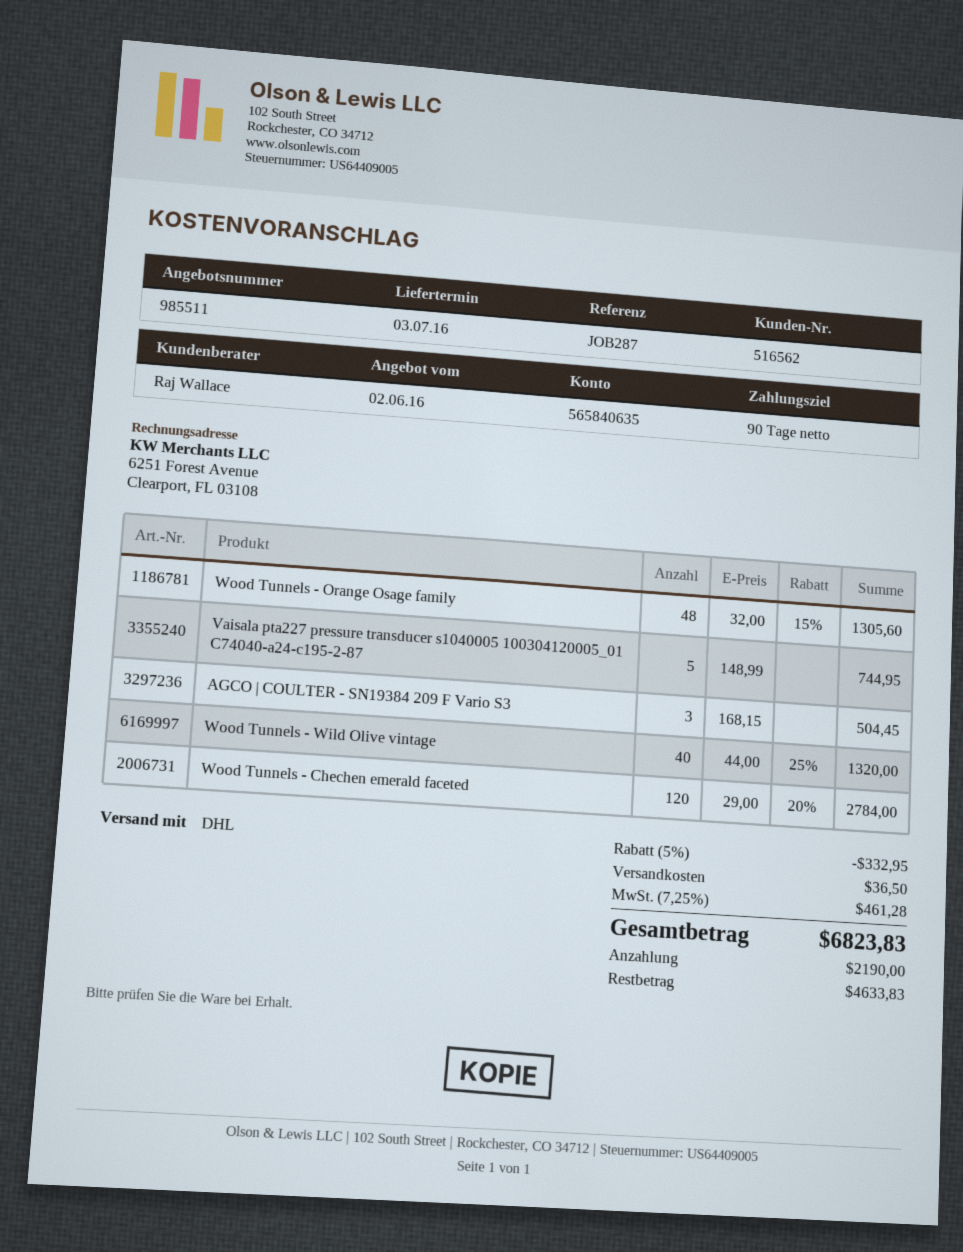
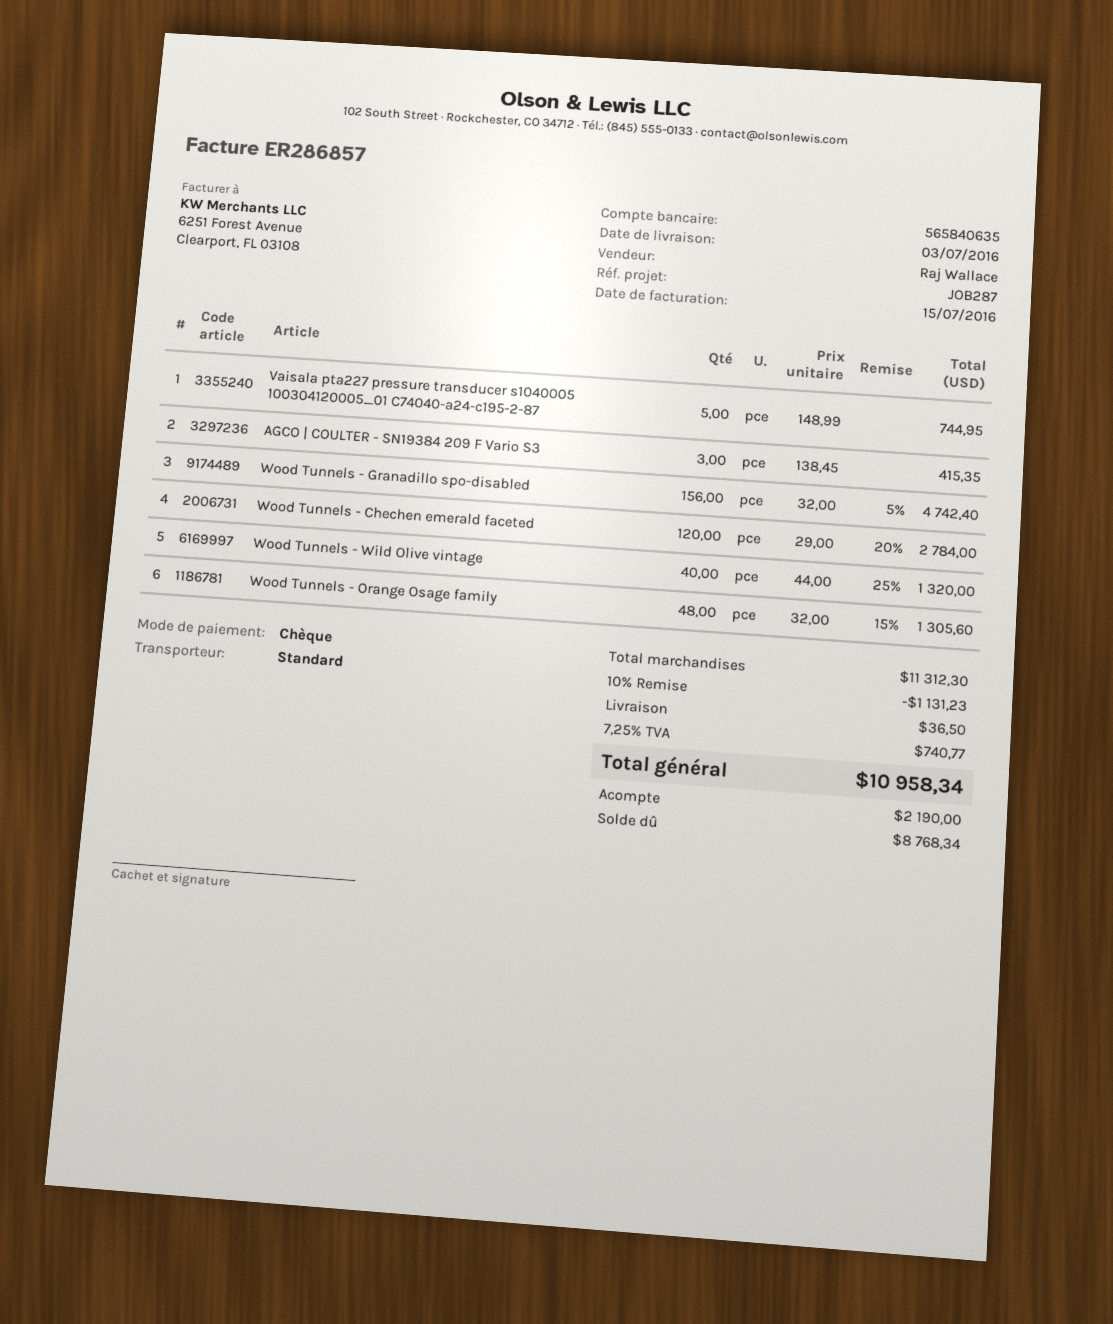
shipping method: DHL -> standard
AGCO | COULTER - SN19384 209 F Vario S3: 3 x 168.15 = 504.45 -> 3 x 138.45 = 415.35
Wood Tunnels - Granadillo spo-disabled: none -> 156 x 32.00 - 5% = 4742.40
discount: 5% = 332.95 -> 10% = 1131.23
tax: 7.25% = 461.28 -> 7.25% = 740.77
total: 6823.83 -> 10958.34
balance: 4633.83 -> 8768.34

